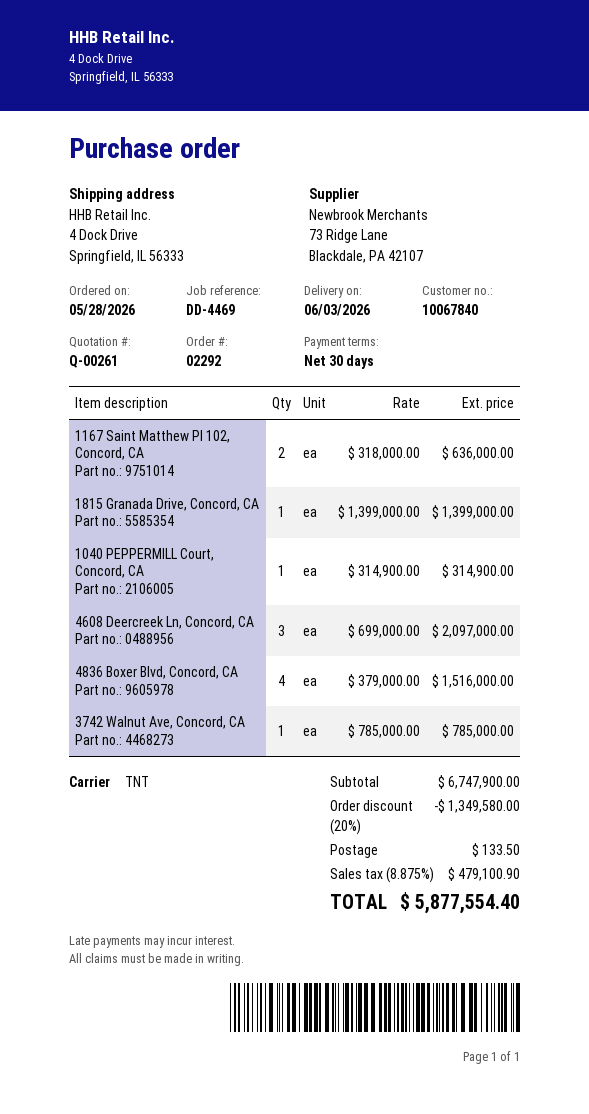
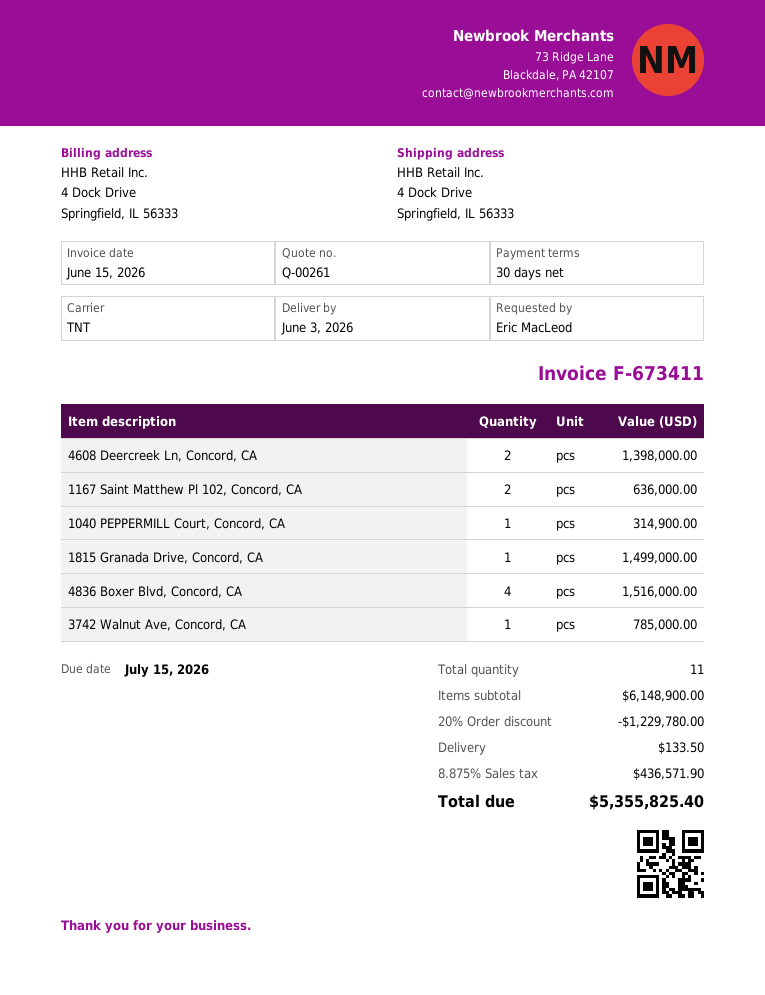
1815 Granada Drive, Concord, CA: 1 for 1399000.00 -> 1 for 1499000.00
4608 Deercreek Ln, Concord, CA: 3 for 2097000.00 -> 2 for 1398000.00
subtotal: 6747900.00 -> 6148900.00
discount: 20% = 1349580.00 -> 20% = 1229780.00
tax: 8.875% = 479100.90 -> 8.875% = 436571.90
total: 5877554.40 -> 5355825.40

